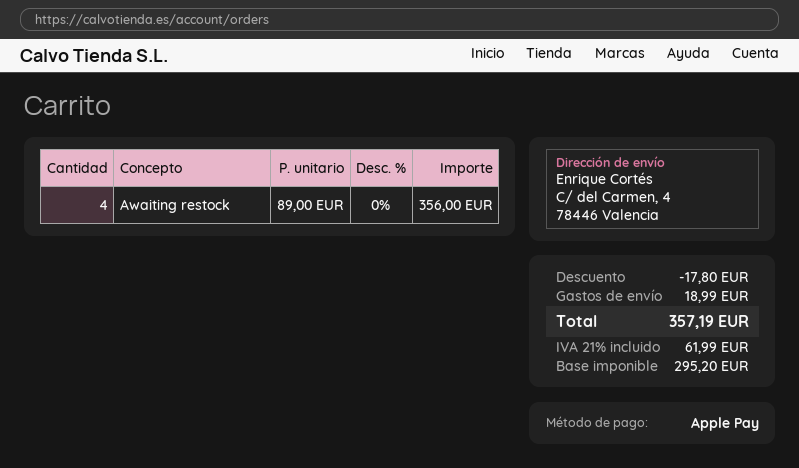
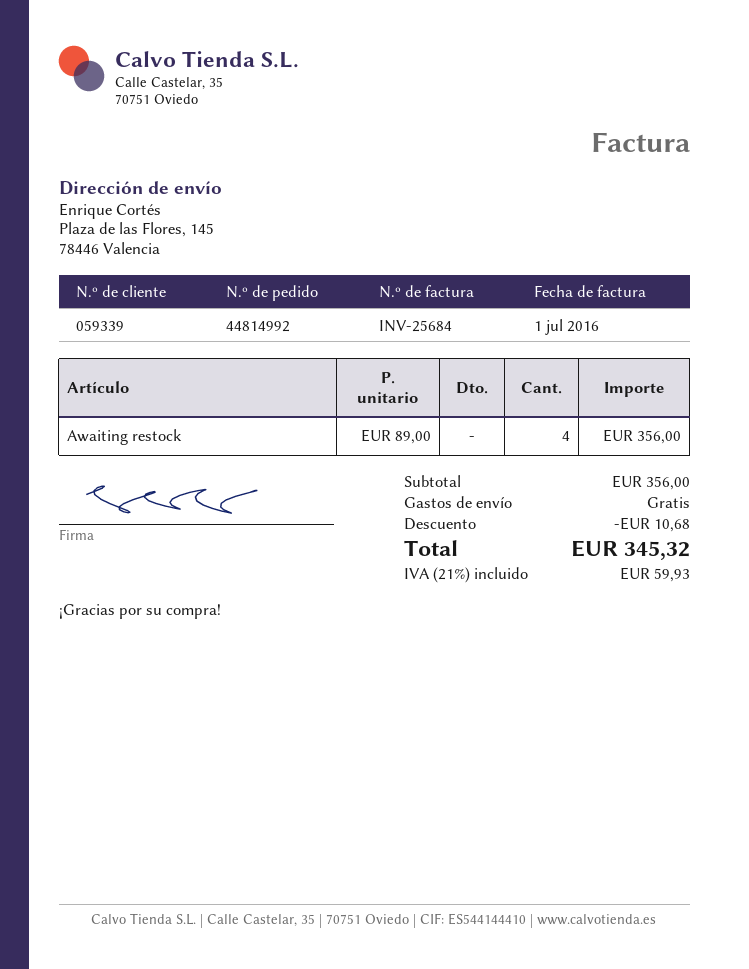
ship to: C/ del Carmen, 4, 78446 Valencia -> Plaza de las Flores, 145, 78446 Valencia
discount: 17.80 -> 10.68
shipping: 18.99 -> 0.00
tax: 21% = 61.99 -> 21% = 59.93
total: 357.19 -> 345.32

